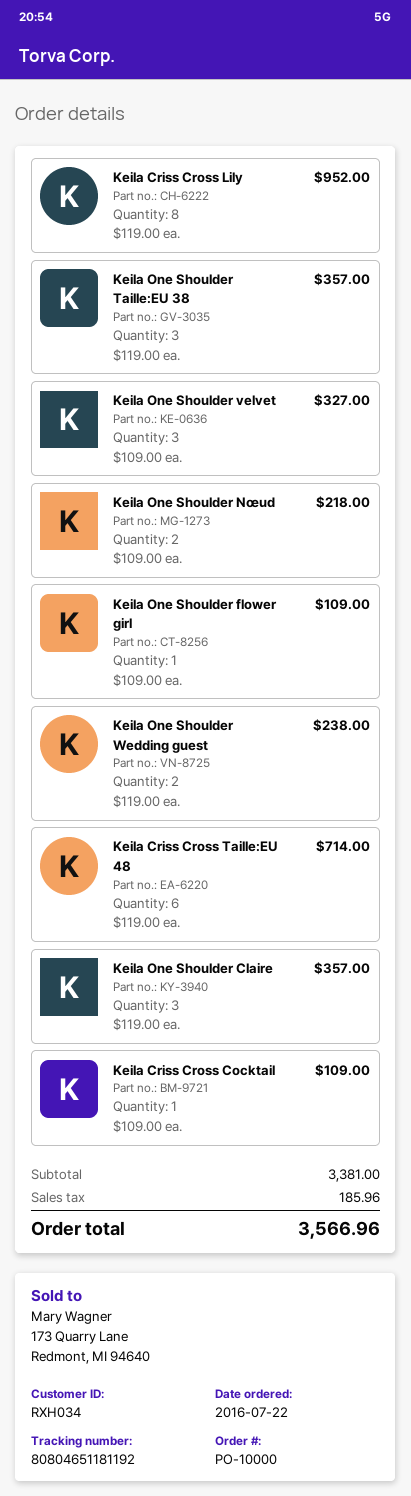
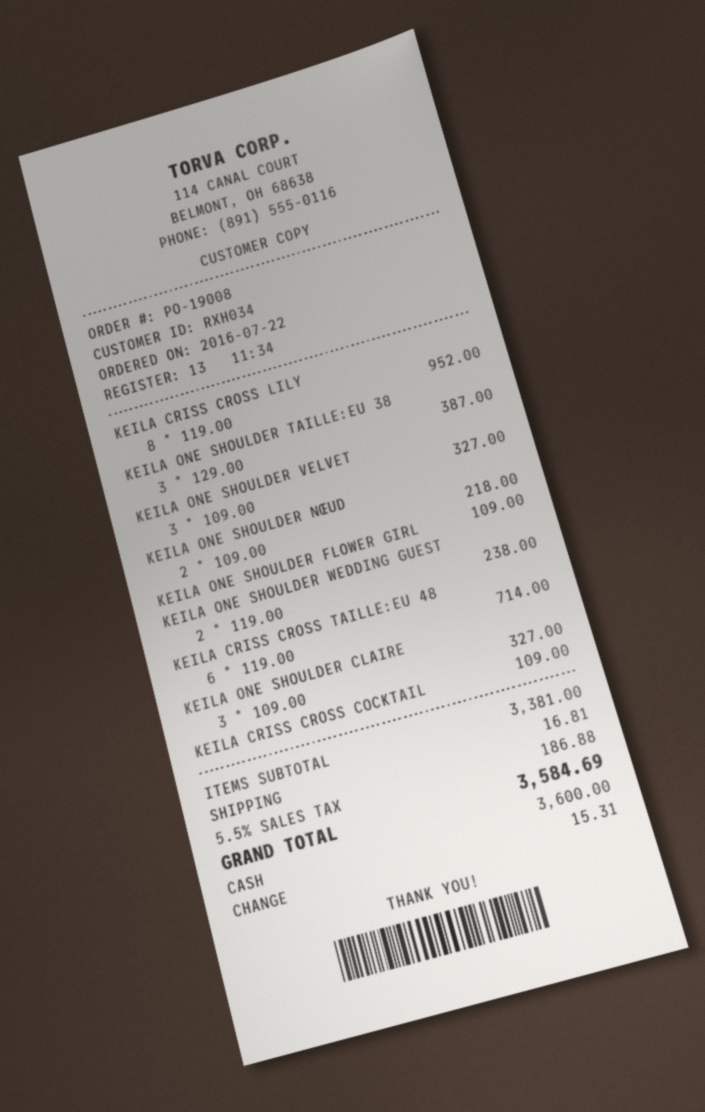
order number: PO-10000 -> PO-19008
Keila One Shoulder Taille:EU 38: 3 x 119.00 = 357.00 -> 3 x 129.00 = 387.00
Keila One Shoulder Claire: 3 x 119.00 = 357.00 -> 3 x 109.00 = 327.00
shipping: none -> 16.81
tax: 185.96 -> 186.88
total: 3566.96 -> 3584.69

